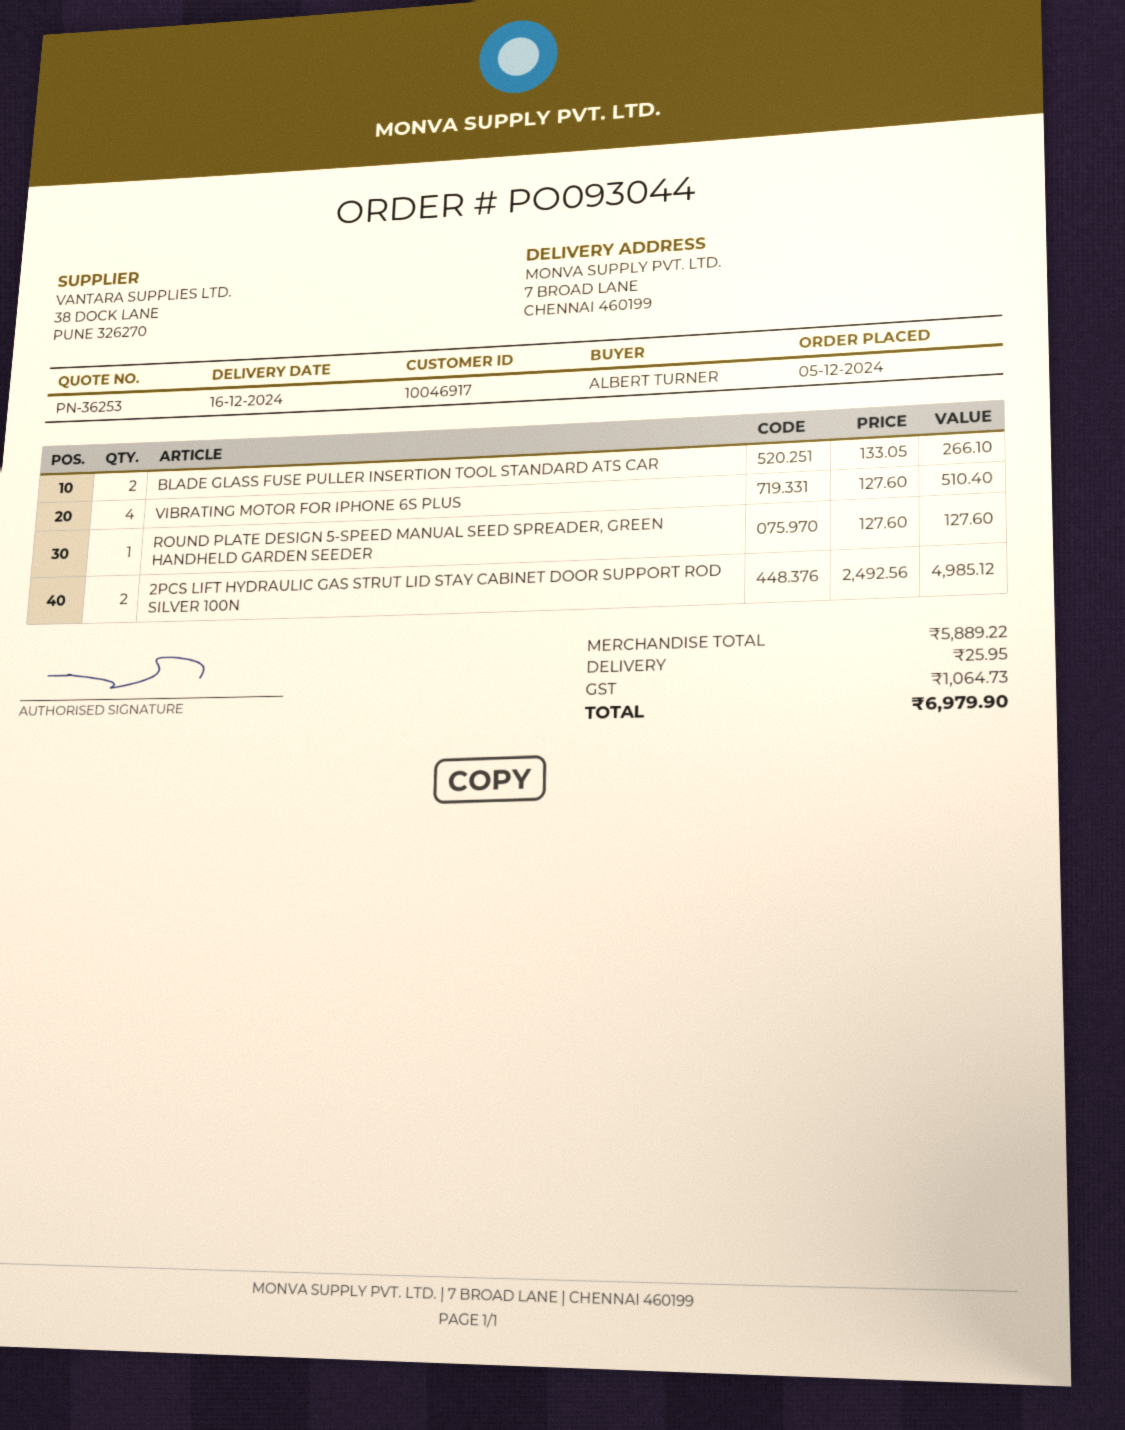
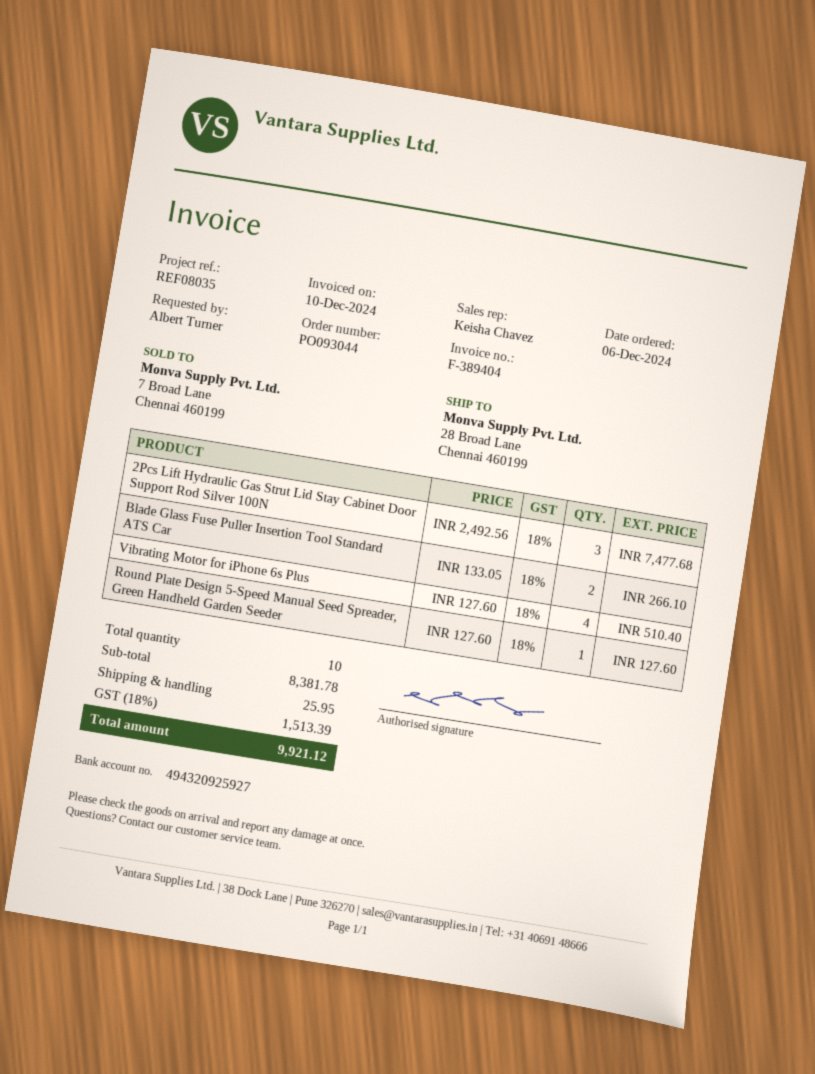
order date: 2024-12-05 -> 2024-12-06
ship to: 7 BROAD LANE, CHENNAI 460199 -> 28 Broad Lane, Chennai 460199
2PCS LIFT HYDRAULIC GAS STRUT LID STAY CABINET DOOR SUPPORT ROD SILVER 100N: 2 x 2492.56 = 4985.12 -> 3 x 2492.56 = 7477.68
subtotal: 5889.22 -> 8381.78
tax: 1064.73 -> 1513.39
total: 6979.90 -> 9921.12

